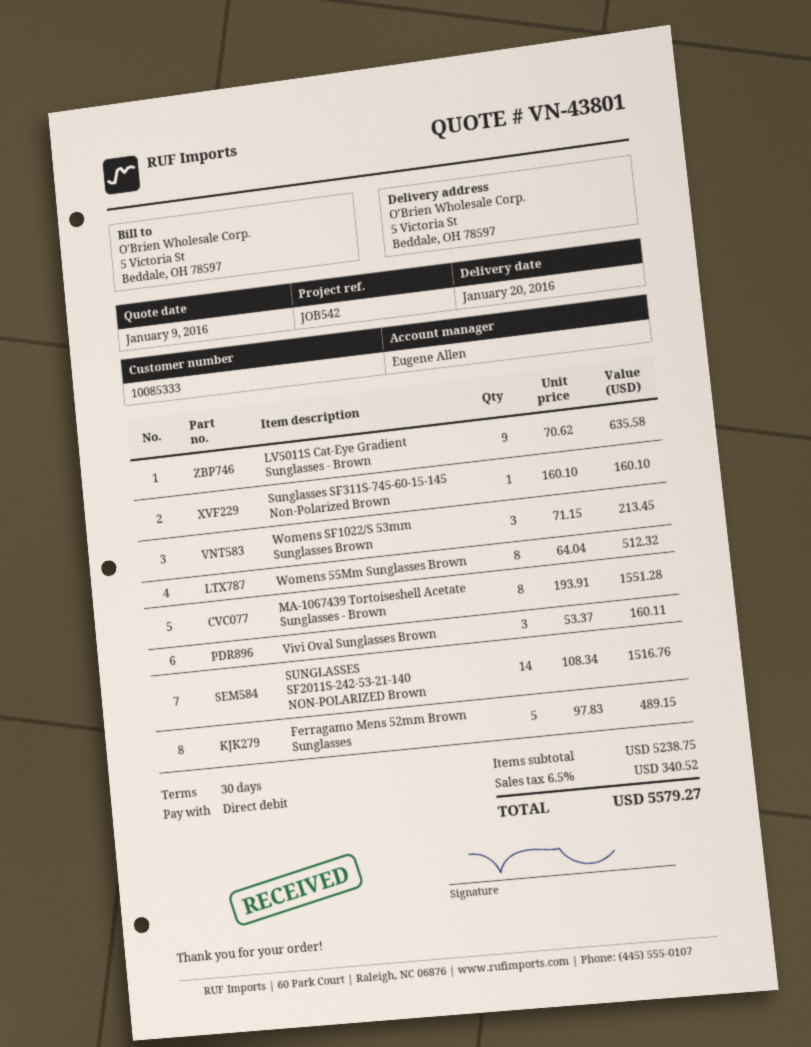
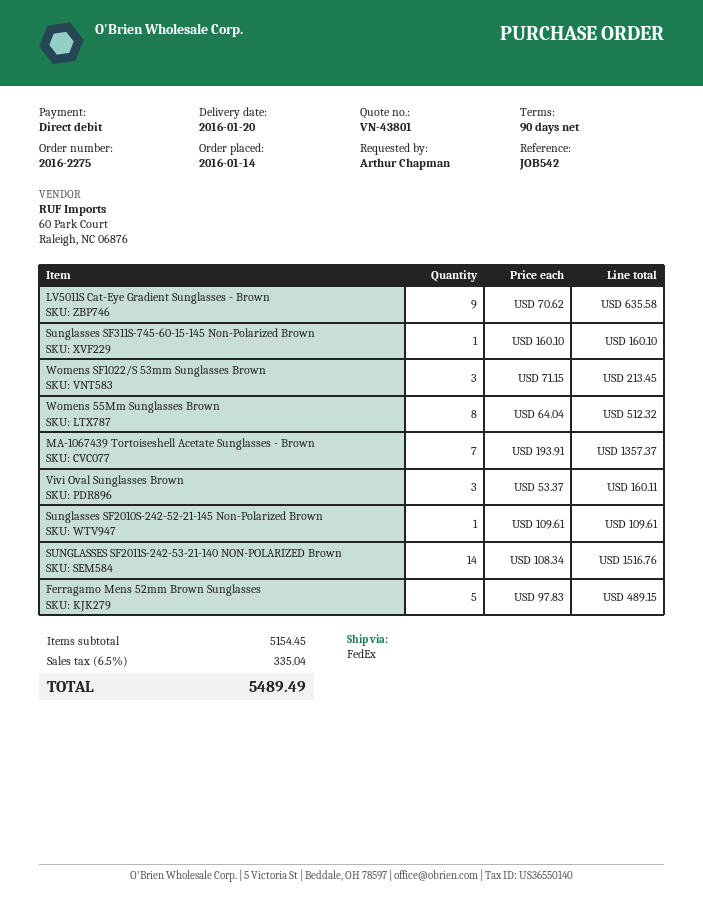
payment terms: 30 days -> 90 days
MA-1067439 Tortoiseshell Acetate Sunglasses - Brown: 8 x 193.91 = 1551.28 -> 7 x 193.91 = 1357.37
Sunglasses SF2010S-242-52-21-145 Non-Polarized Brown: none -> 1 x 109.61 = 109.61
subtotal: 5238.75 -> 5154.45
tax: 6.5% = 340.52 -> 6.5% = 335.04
total: 5579.27 -> 5489.49

